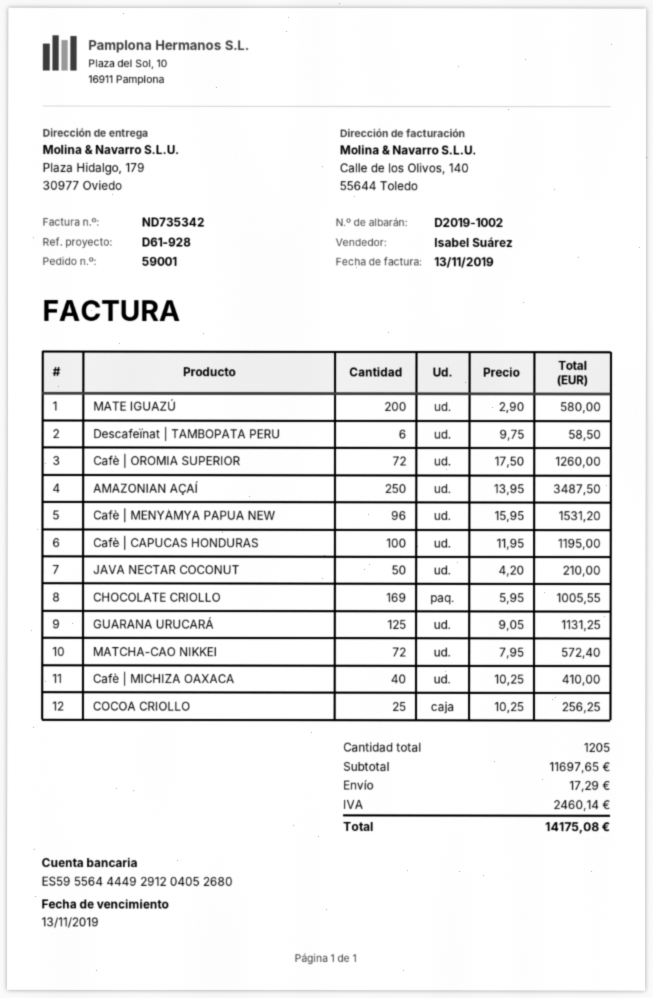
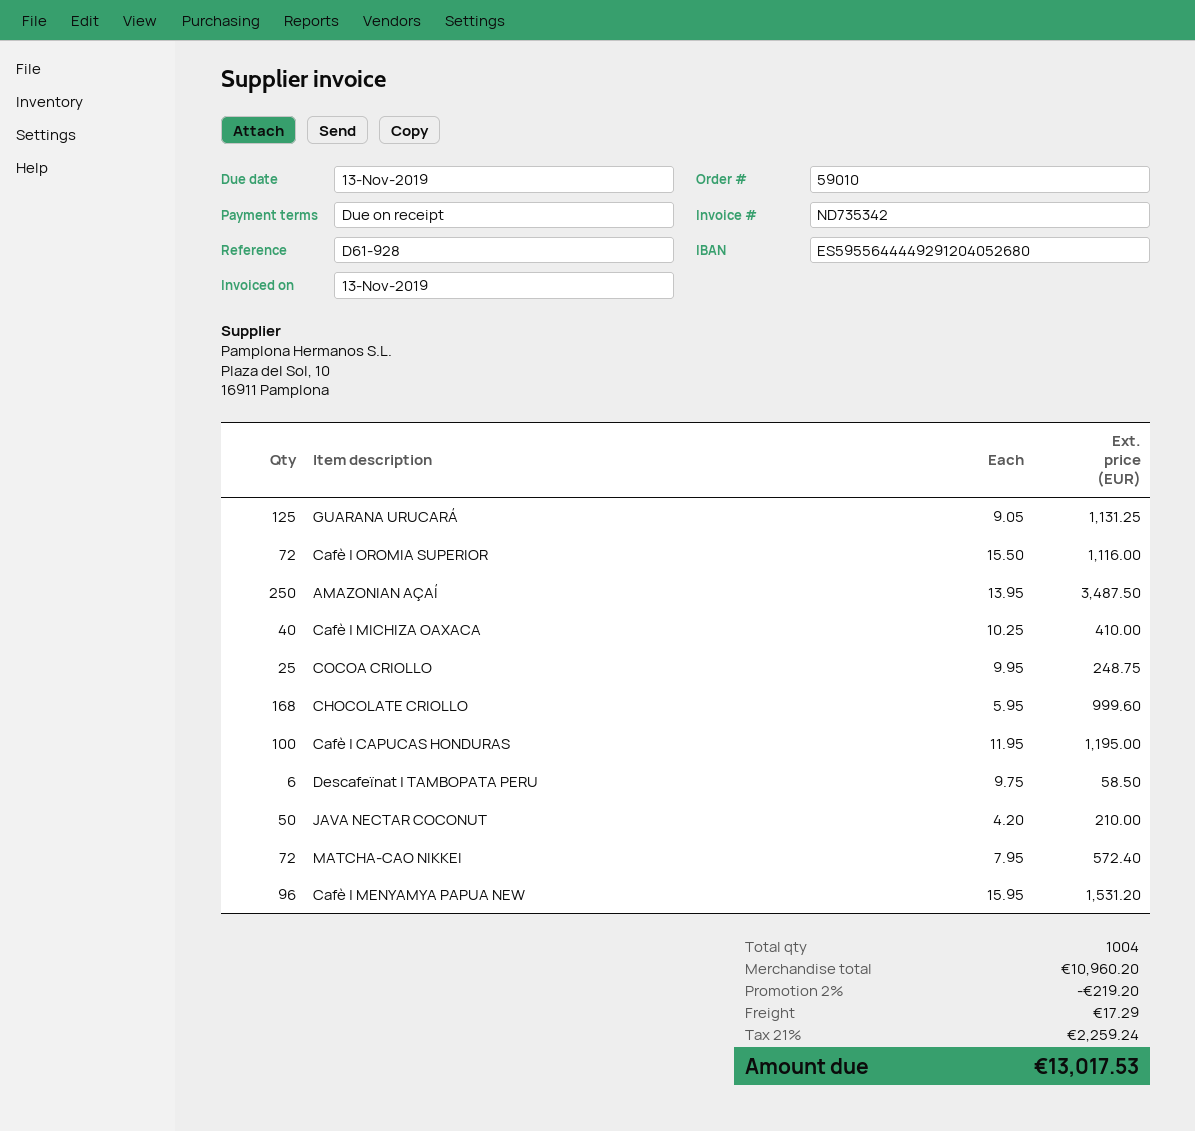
order number: 59001 -> 59010
MATE IGUAZÚ: 200 x 2.90 = 580.00 -> none
Cafè | OROMIA SUPERIOR: 72 x 17.50 = 1260.00 -> 72 x 15.50 = 1116.00
CHOCOLATE CRIOLLO: 169 x 5.95 = 1005.55 -> 168 x 5.95 = 999.60
COCOA CRIOLLO: 25 x 10.25 = 256.25 -> 25 x 9.95 = 248.75
total quantity: 1205 -> 1004
subtotal: 11697.65 -> 10960.20
discount: none -> 2% = 219.20
tax: 2460.14 -> 2259.24
total: 14175.08 -> 13017.53

